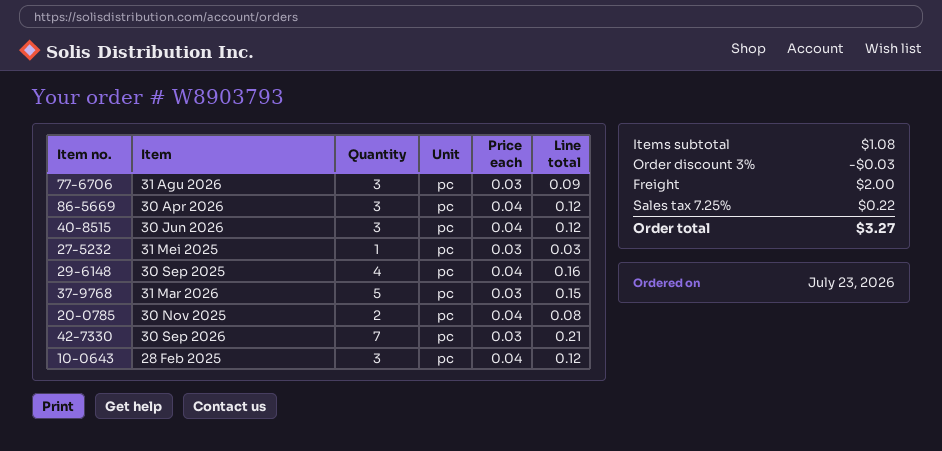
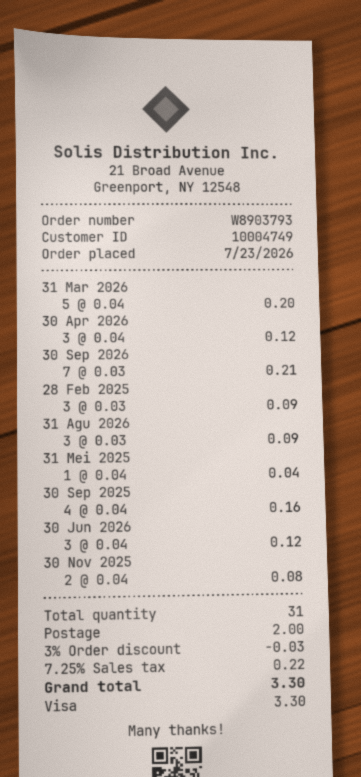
31 Mei 2025: 1 x 0.03 = 0.03 -> 1 x 0.04 = 0.04
31 Mar 2026: 5 x 0.03 = 0.15 -> 5 x 0.04 = 0.20
28 Feb 2025: 3 x 0.04 = 0.12 -> 3 x 0.03 = 0.09
total: 3.27 -> 3.30

